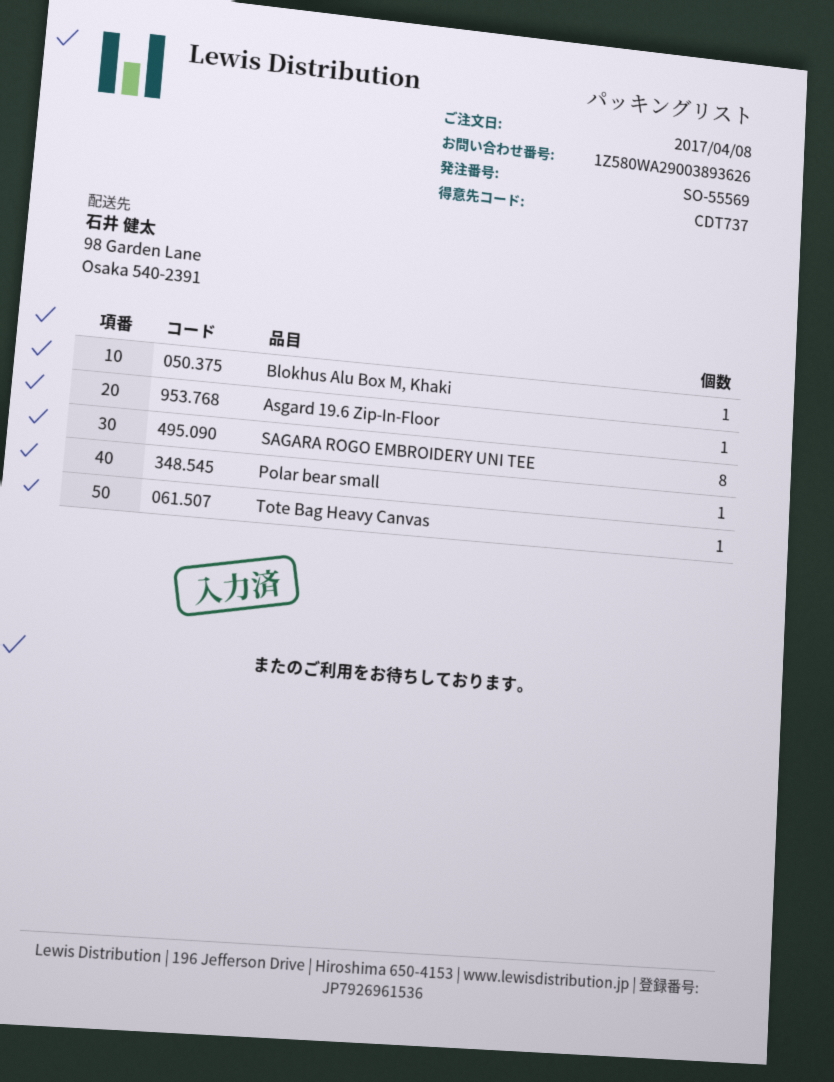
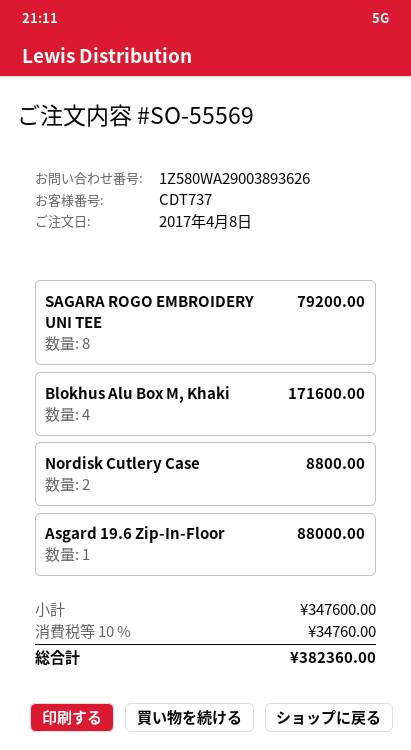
Blokhus Alu Box M, Khaki: 1 -> 4
Polar bear small: 1 -> none
Tote Bag Heavy Canvas: 1 -> none
Nordisk Cutlery Case: none -> 2

